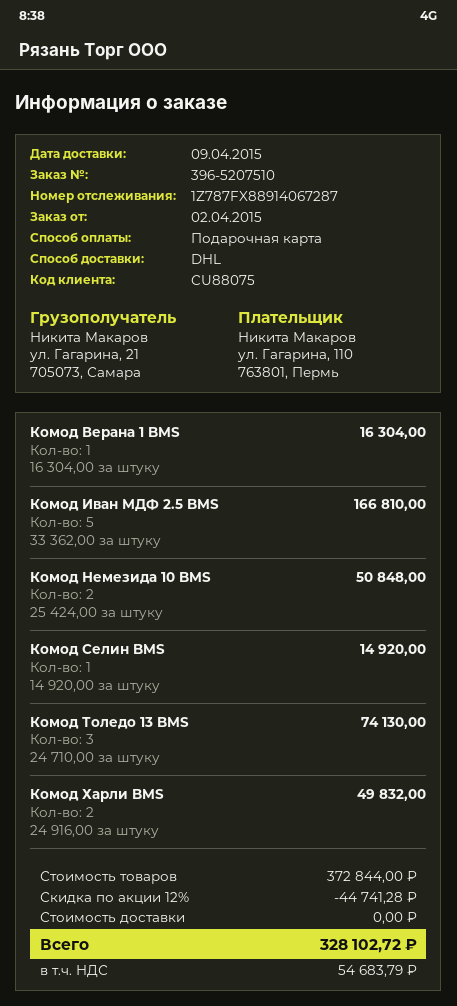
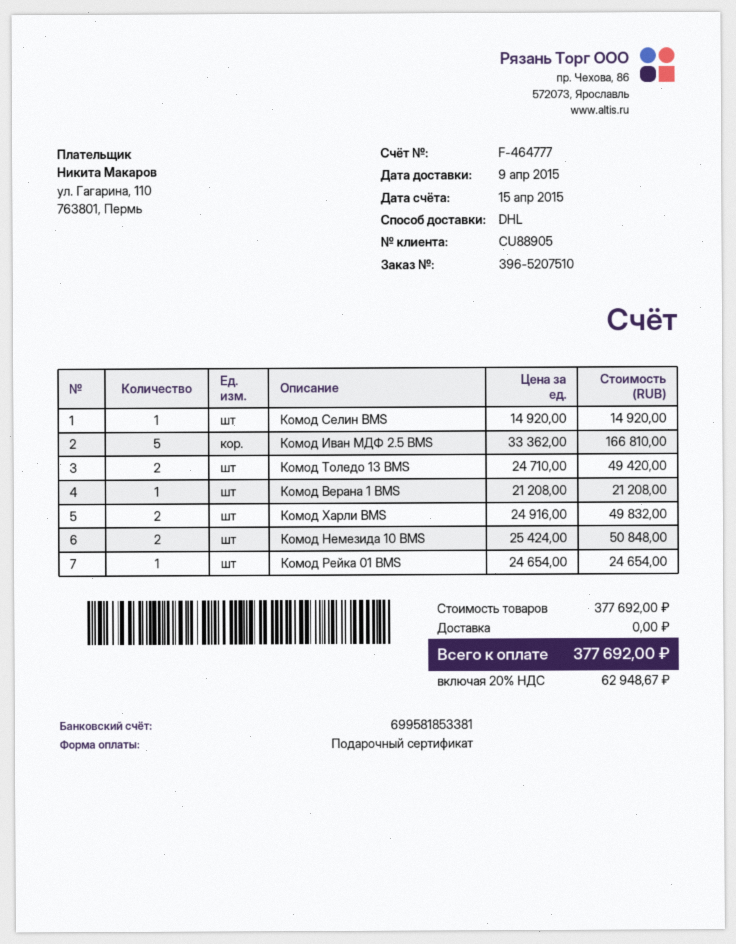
customer number: CU88075 -> CU88905
Комод Верана 1 BMS: 1 x 16304.00 = 16304.00 -> 1 x 21208.00 = 21208.00
Комод Толедо 13 BMS: 3 x 24710.00 = 74130.00 -> 2 x 24710.00 = 49420.00
Комод Рейка 01 BMS: none -> 1 x 24654.00 = 24654.00
subtotal: 372844.00 -> 377692.00
discount: 12% = 44741.28 -> none
tax: 54683.79 -> 62948.67
total: 328102.72 -> 377692.00

